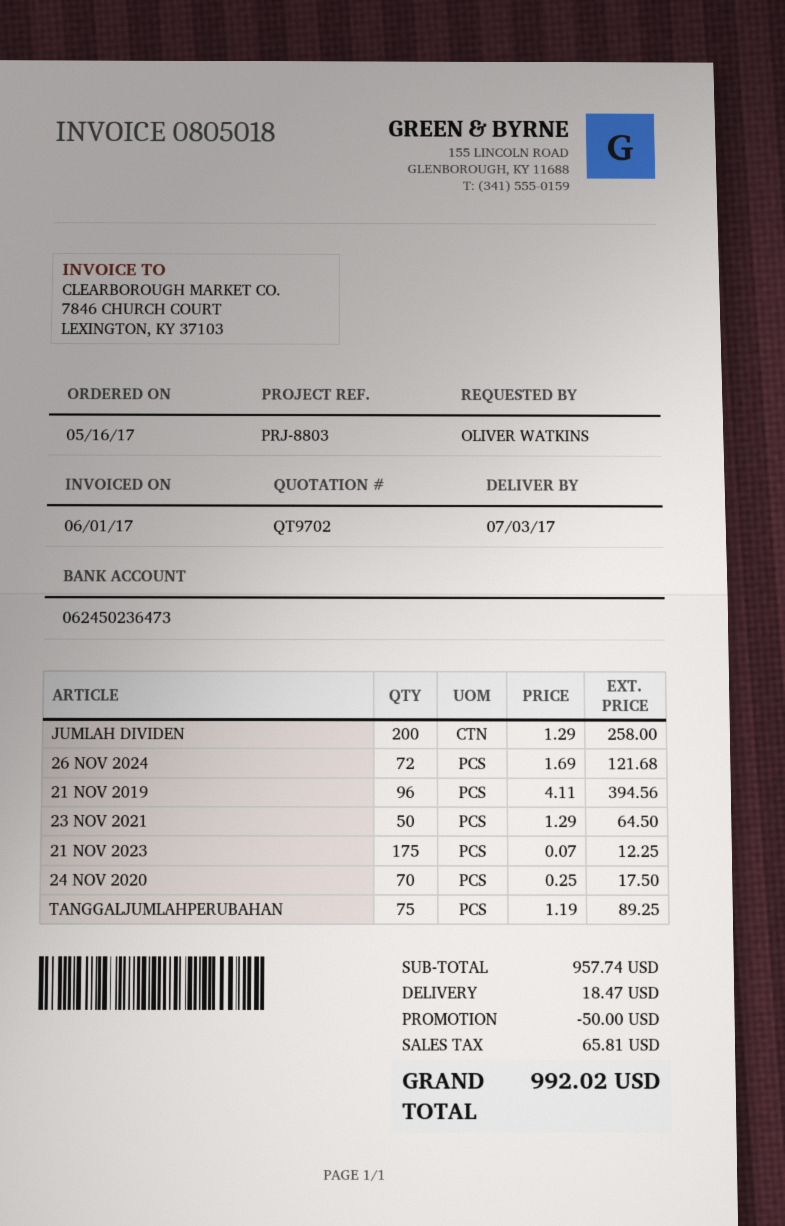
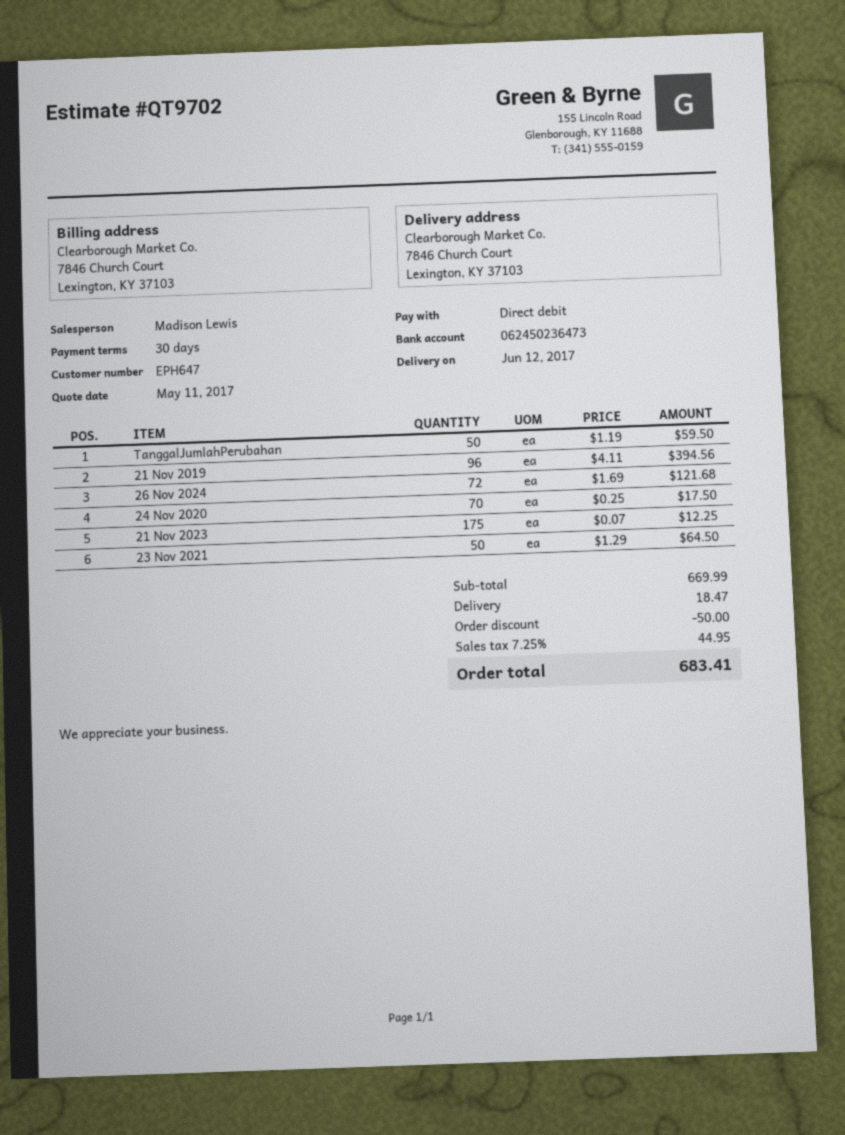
delivery date: 2017-07-03 -> 2017-06-12
JUMLAH DIVIDEN: 200 x 1.29 = 258.00 -> none
TANGGALJUMLAHPERUBAHAN: 75 x 1.19 = 89.25 -> 50 x 1.19 = 59.50
subtotal: 957.74 -> 669.99
tax: 65.81 -> 44.95
total: 992.02 -> 683.41

